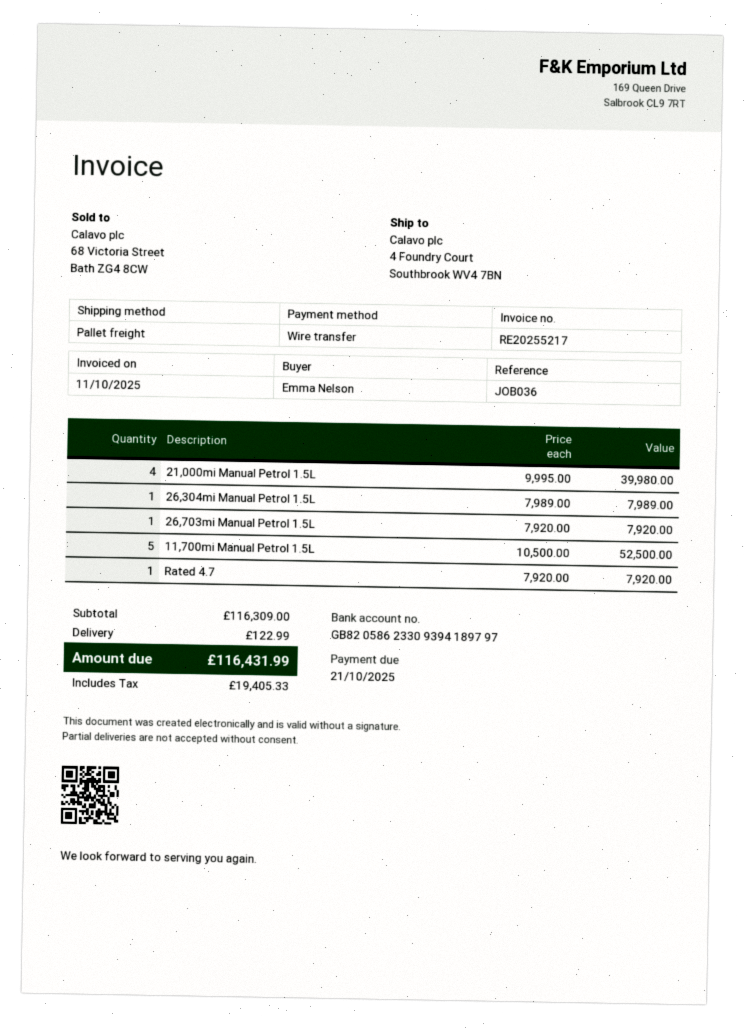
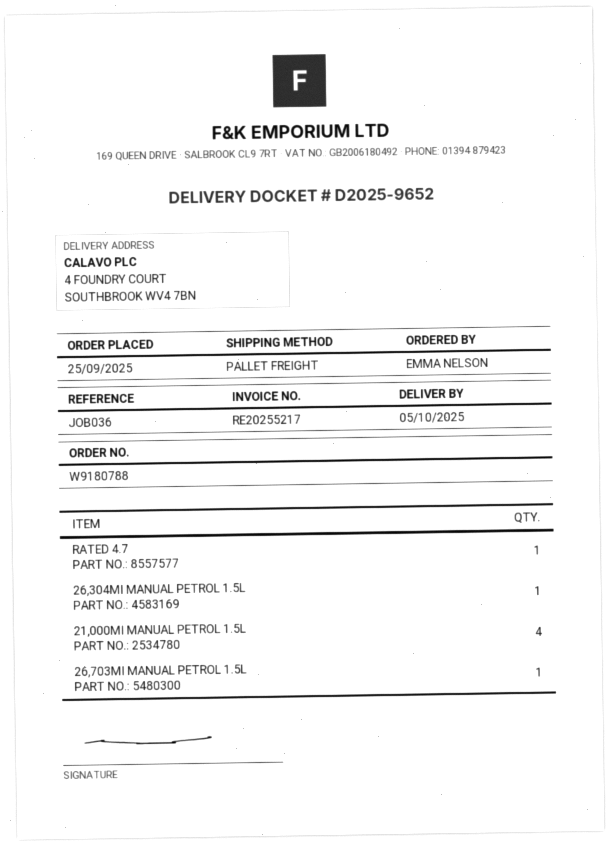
11,700mi Manual Petrol 1.5L: 5 -> none

